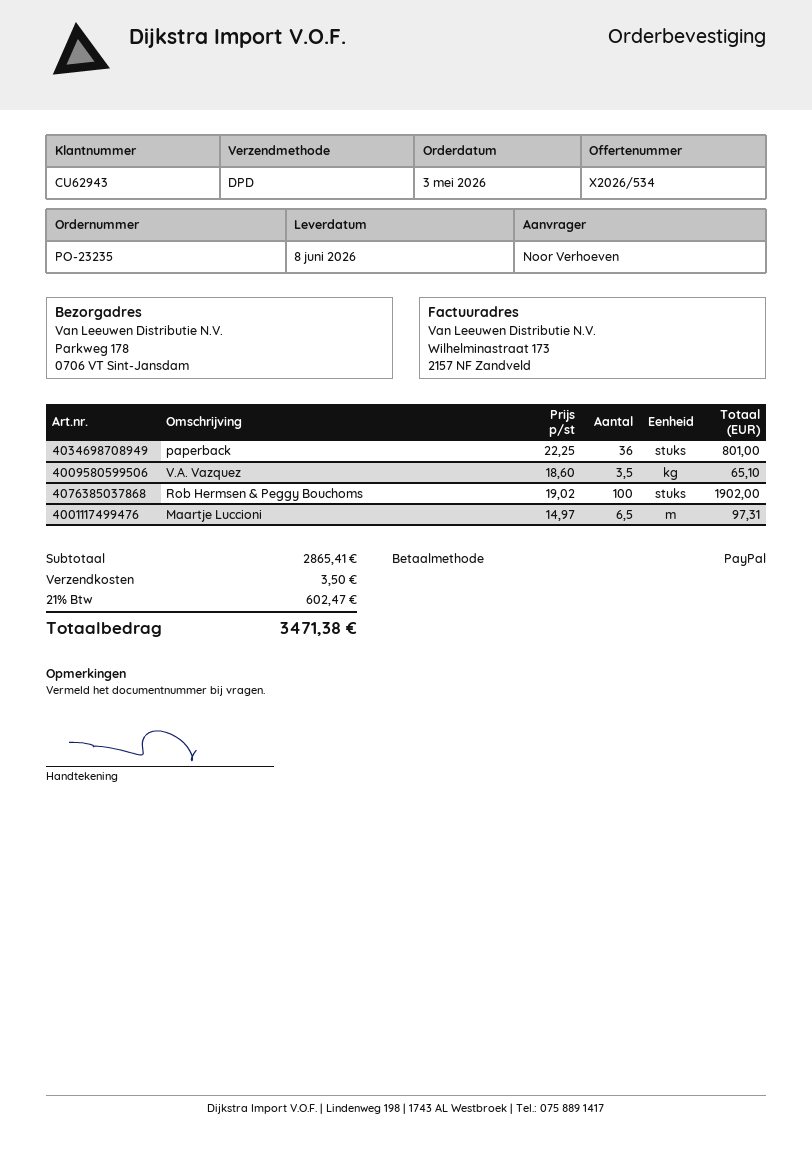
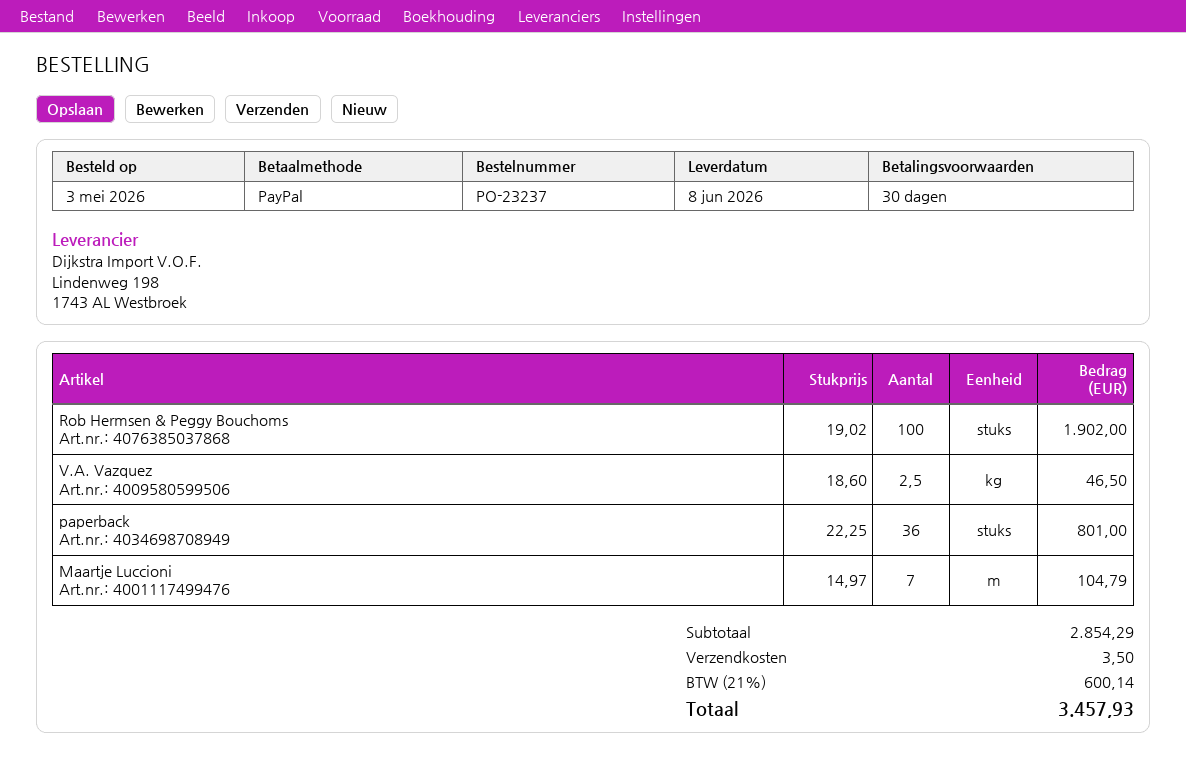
order number: PO-23235 -> PO-23237
V.A. Vazquez: 3.5 x 18.60 = 65.10 -> 2.5 x 18.60 = 46.50
Maartje Luccioni: 6.5 x 14.97 = 97.31 -> 7 x 14.97 = 104.79
subtotal: 2865.41 -> 2854.29
tax: 21% = 602.47 -> 21% = 600.14
total: 3471.38 -> 3457.93

